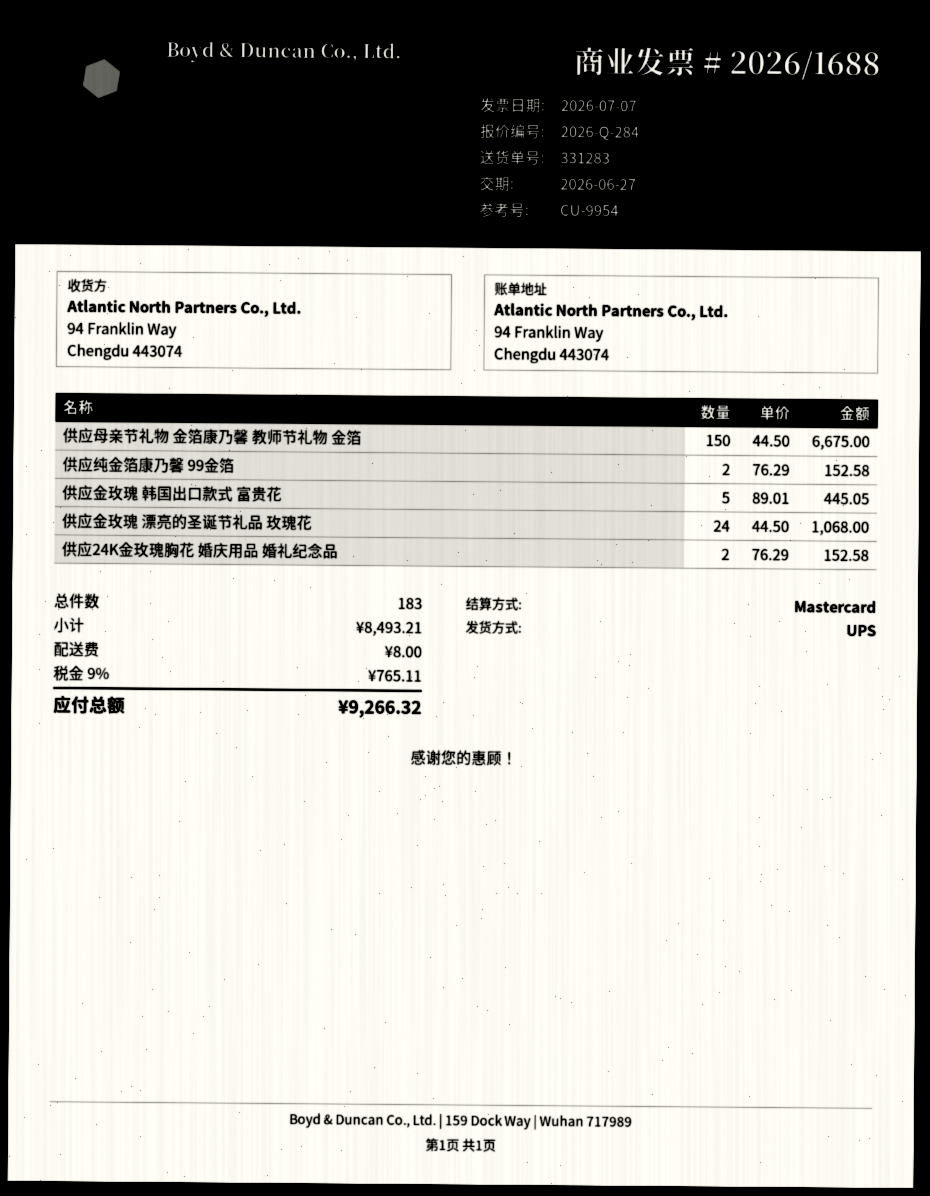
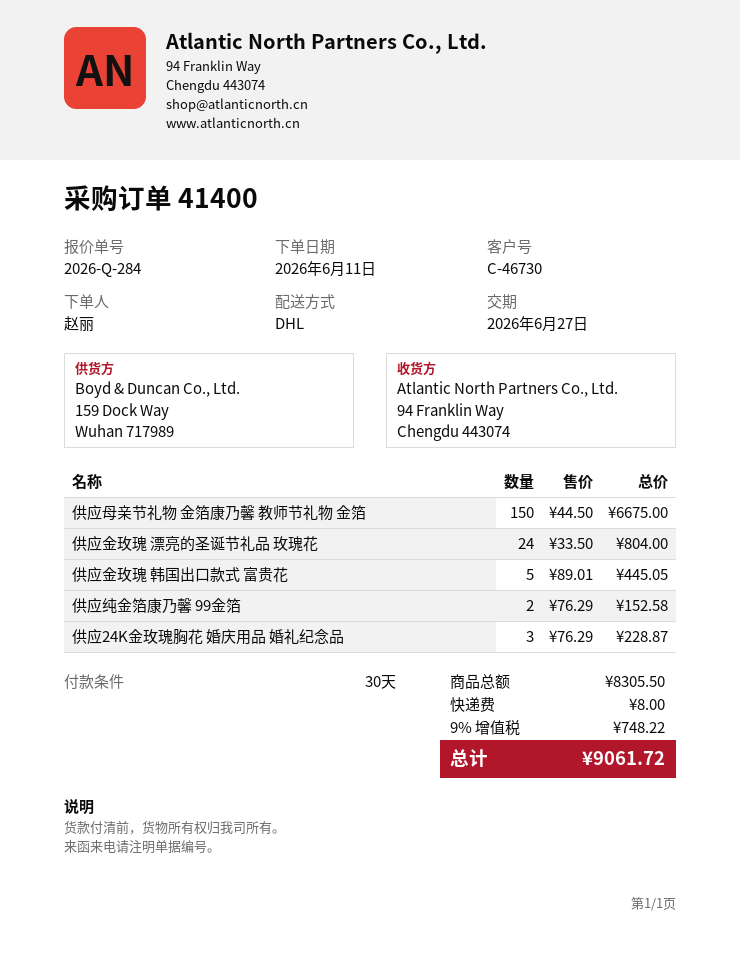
shipping method: UPS -> DHL
供应金玫瑰 漂亮的圣诞节礼品 玫瑰花: 24 x 44.50 = 1068.00 -> 24 x 33.50 = 804.00
供应24K金玫瑰胸花 婚庆用品 婚礼纪念品: 2 x 76.29 = 152.58 -> 3 x 76.29 = 228.87
subtotal: 8493.21 -> 8305.50
tax: 9% = 765.11 -> 9% = 748.22
total: 9266.32 -> 9061.72

